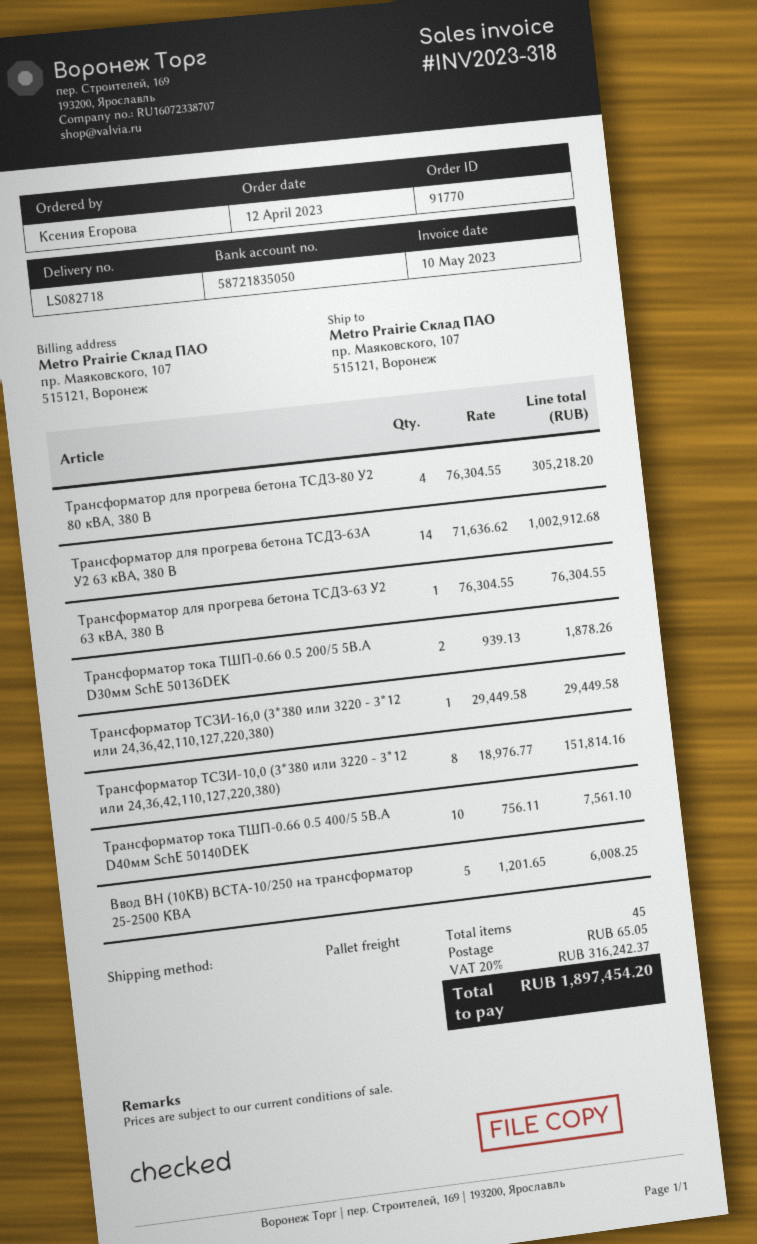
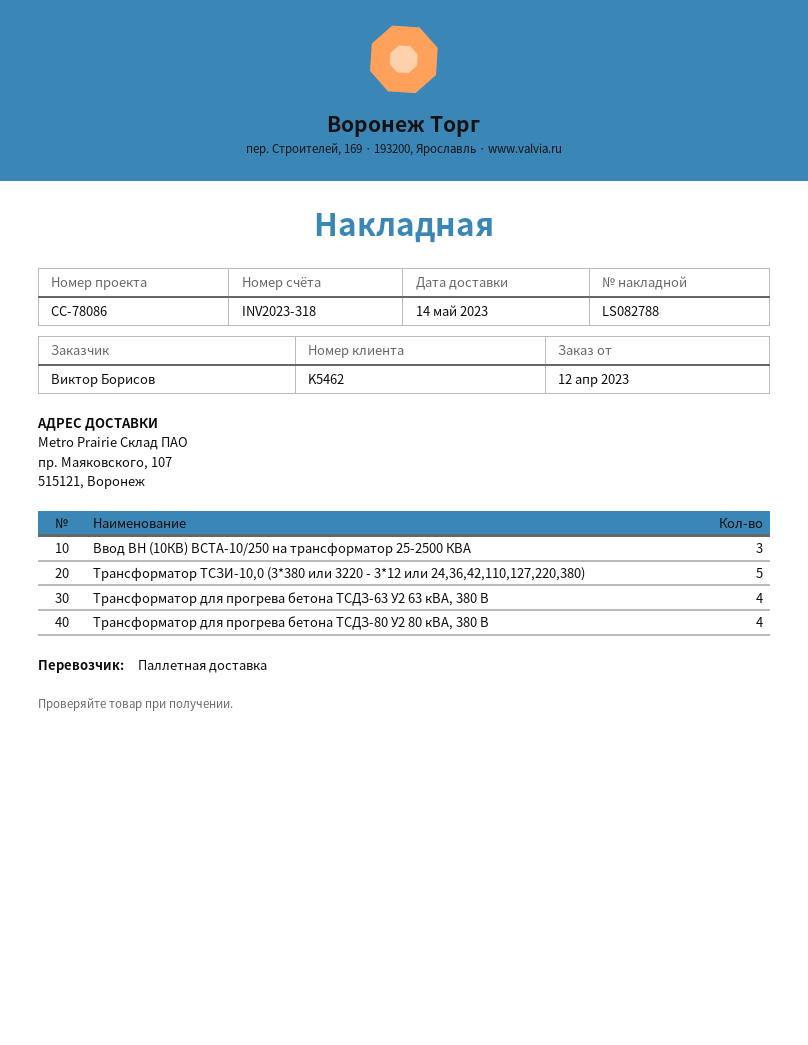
delivery note number: LS082718 -> LS082788
ordered by: Ксения Егорова -> Виктор Борисов
Трансформатор для прогрева бетона ТСДЗ-63А У2 63 кВА, 380 В: 14 -> none
Трансформатор для прогрева бетона ТСДЗ-63 У2 63 кВА, 380 В: 1 -> 4
Трансформатор тока ТШП-0.66 0.5 200/5 5В.А D30мм SchE 50136DEK: 2 -> none
Трансформатор ТСЗИ-16,0 (3*380 или 3220 - 3*12 или 24,36,42,110,127,220,380): 1 -> none
Трансформатор ТСЗИ-10,0 (3*380 или 3220 - 3*12 или 24,36,42,110,127,220,380): 8 -> 5
Трансформатор тока ТШП-0.66 0.5 400/5 5В.А D40мм SchE 50140DEK: 10 -> none
Ввод ВН (10КВ) ВСТА-10/250 на трансформатор 25-2500 КВА: 5 -> 3

